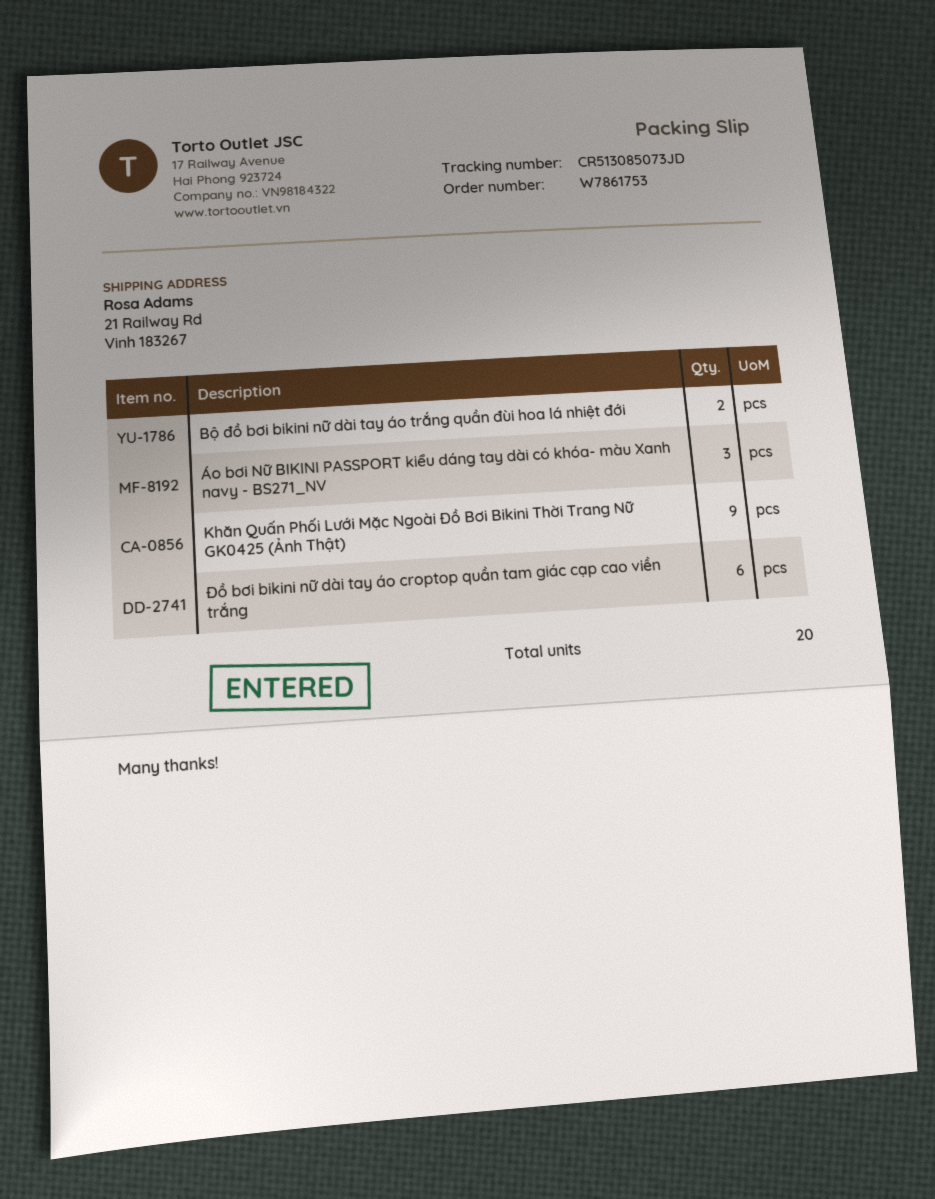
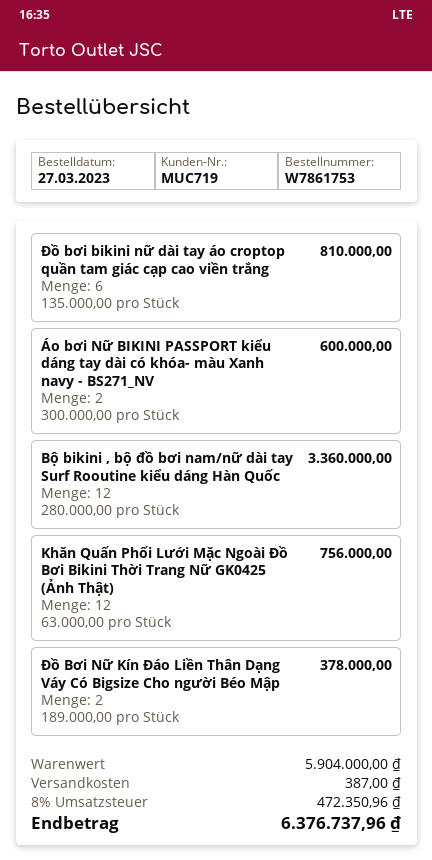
Bộ đồ bơi bikini nữ dài tay áo trắng quần đùi hoa lá nhiệt đới: 2 -> none
Áo bơi Nữ BIKINI PASSPORT kiểu dáng tay dài có khóa- màu Xanh navy - BS271_NV: 3 -> 2
Khăn Quấn Phối Lưới Mặc Ngoài Đồ Bơi Bikini Thời Trang Nữ GK0425 (Ảnh Thật): 9 -> 12
Bộ bikini , bộ đồ bơi nam/nữ dài tay Surf Rooutine kiểu dáng Hàn Quốc: none -> 12
Đồ Bơi Nữ Kín Đáo Liền Thân Dạng Váy Có Bigsize Cho người Béo Mập: none -> 2

